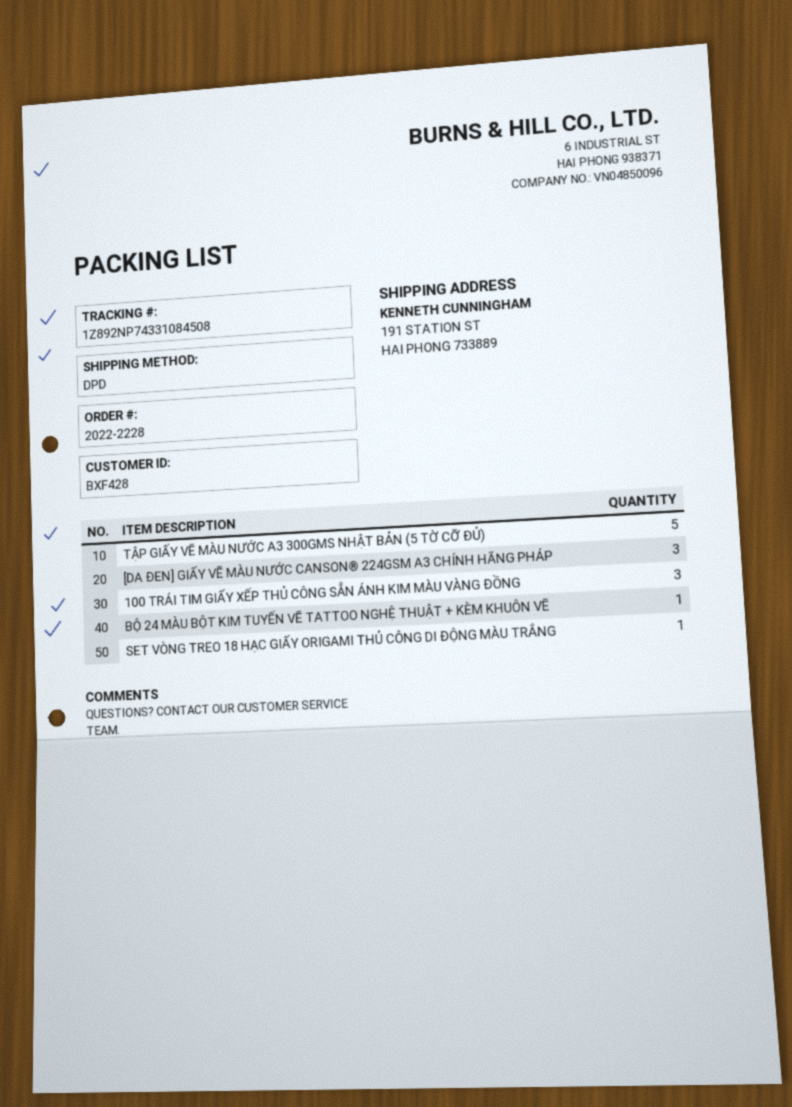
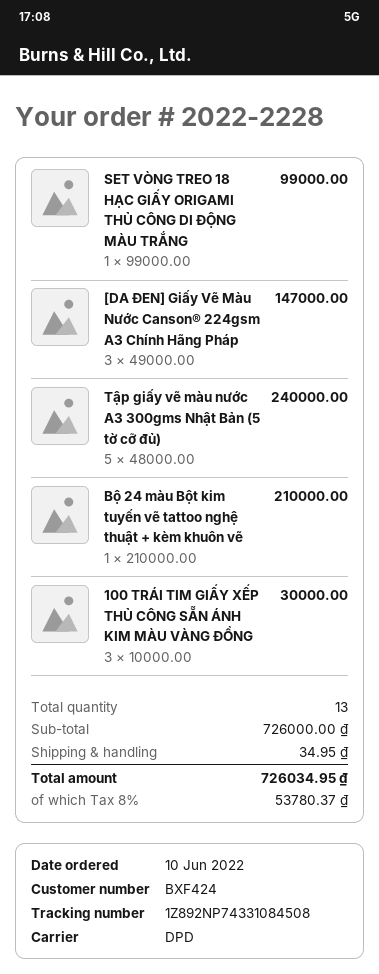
customer number: BXF428 -> BXF424

